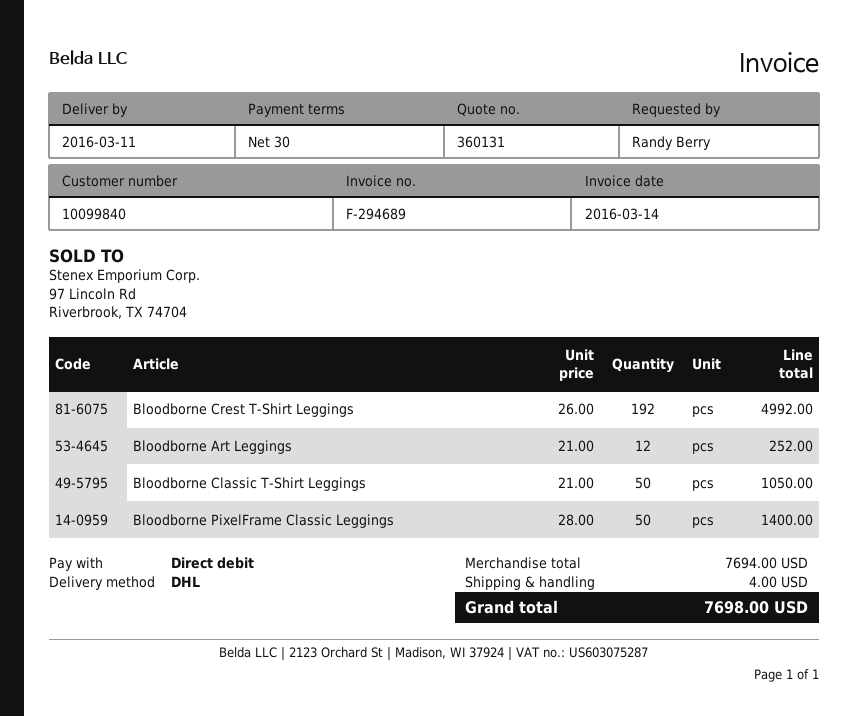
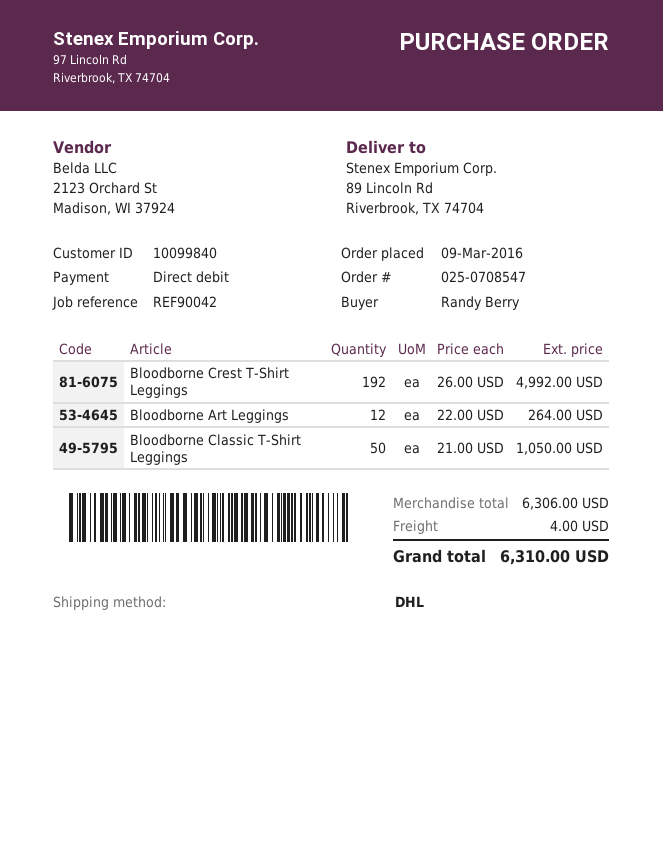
Bloodborne Art Leggings: 12 x 21.00 = 252.00 -> 12 x 22.00 = 264.00
Bloodborne PixelFrame Classic Leggings: 50 x 28.00 = 1400.00 -> none
subtotal: 7694.00 -> 6306.00
total: 7698.00 -> 6310.00

